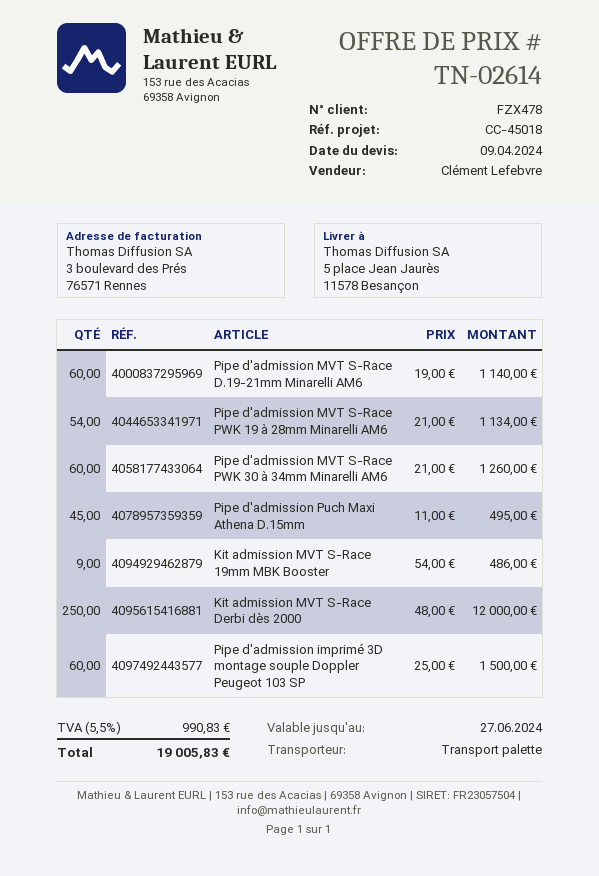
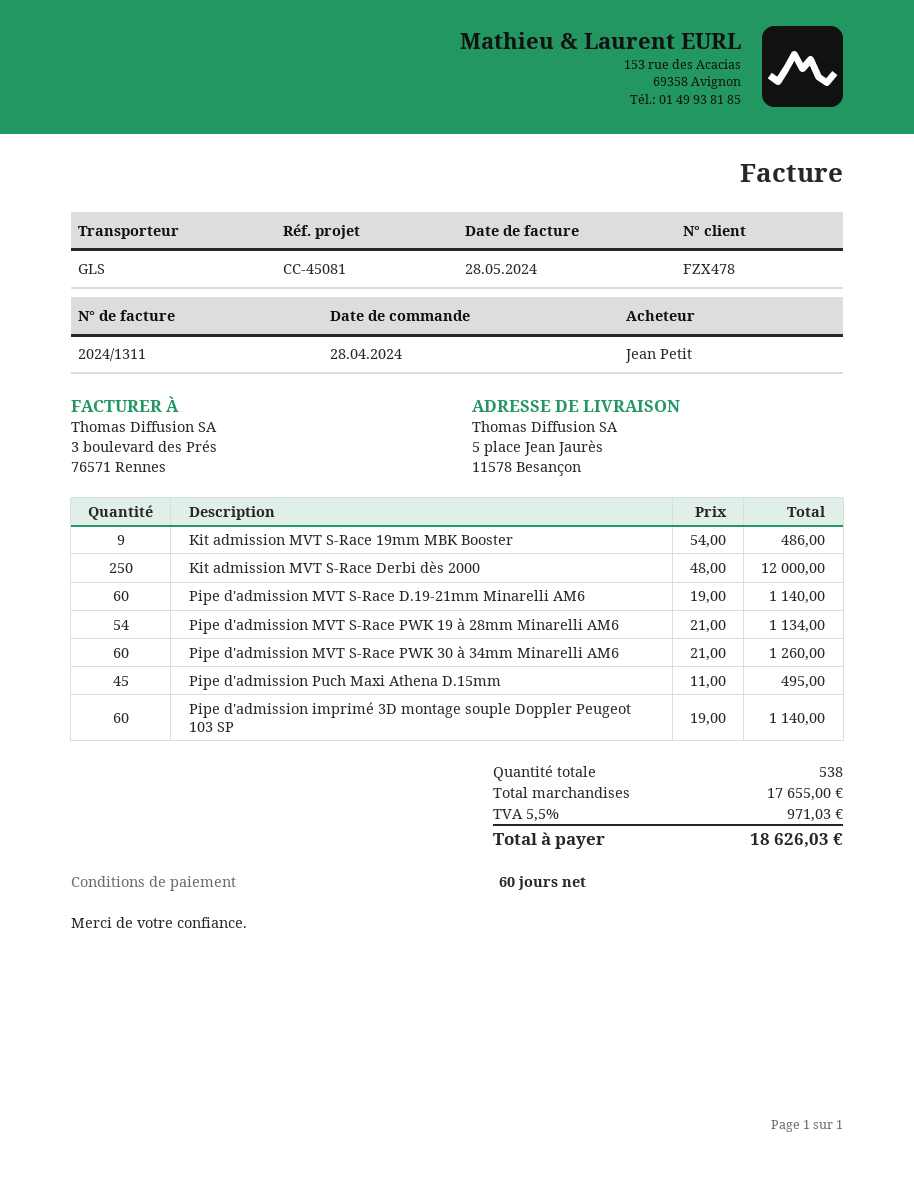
reference: CC-45018 -> CC-45081
shipping method: pallet freight -> GLS
Pipe d'admission imprimé 3D montage souple Doppler Peugeot 103 SP: 60 x 25.00 = 1500.00 -> 60 x 19.00 = 1140.00
tax: 5.5% = 990.83 -> 5.5% = 971.03
total: 19005.83 -> 18626.03

